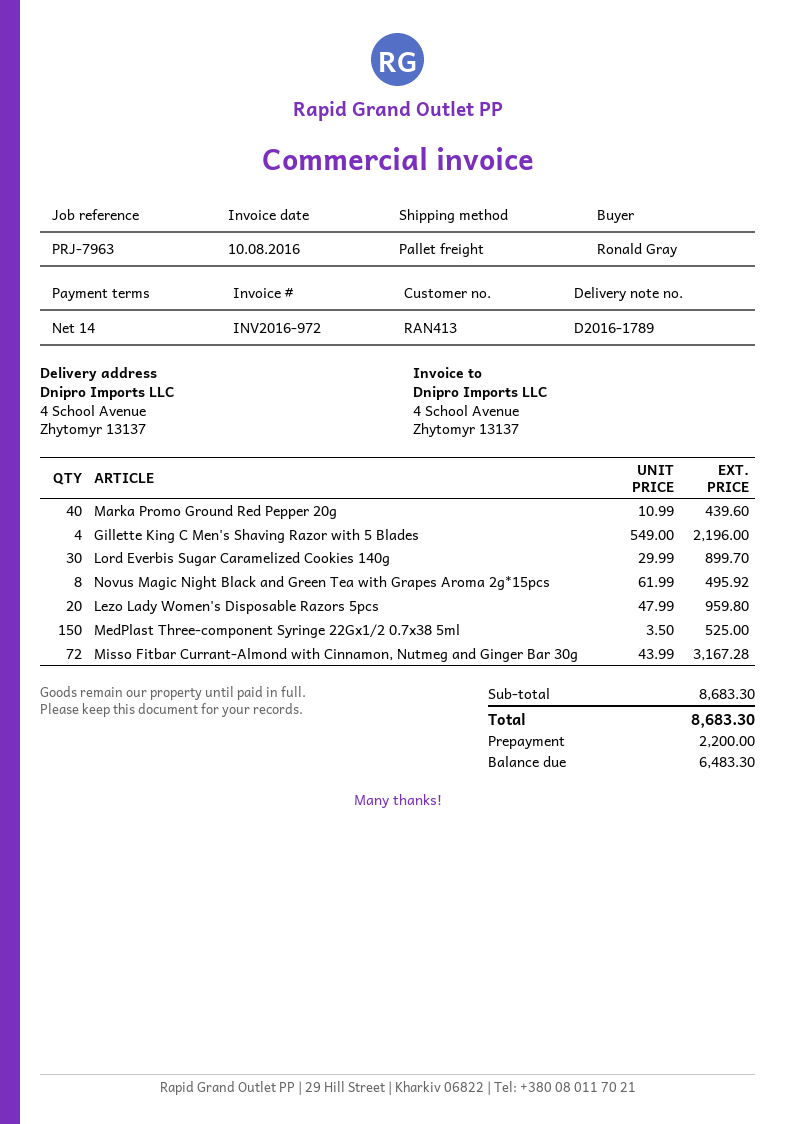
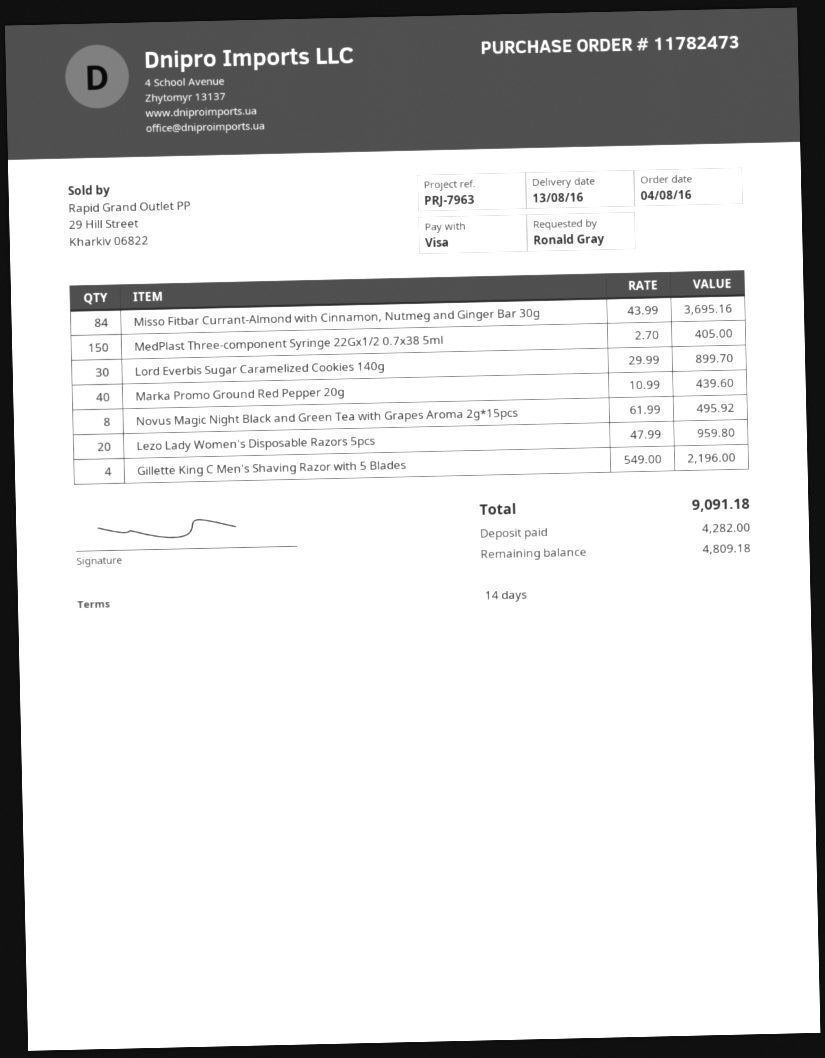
MedPlast Three-component Syringe 22Gx1/2 0.7x38 5ml: 150 x 3.50 = 525.00 -> 150 x 2.70 = 405.00
Misso Fitbar Currant-Almond with Cinnamon, Nutmeg and Ginger Bar 30g: 72 x 43.99 = 3167.28 -> 84 x 43.99 = 3695.16
total: 8683.30 -> 9091.18
deposit: 2200.00 -> 4282.00
balance: 6483.30 -> 4809.18

